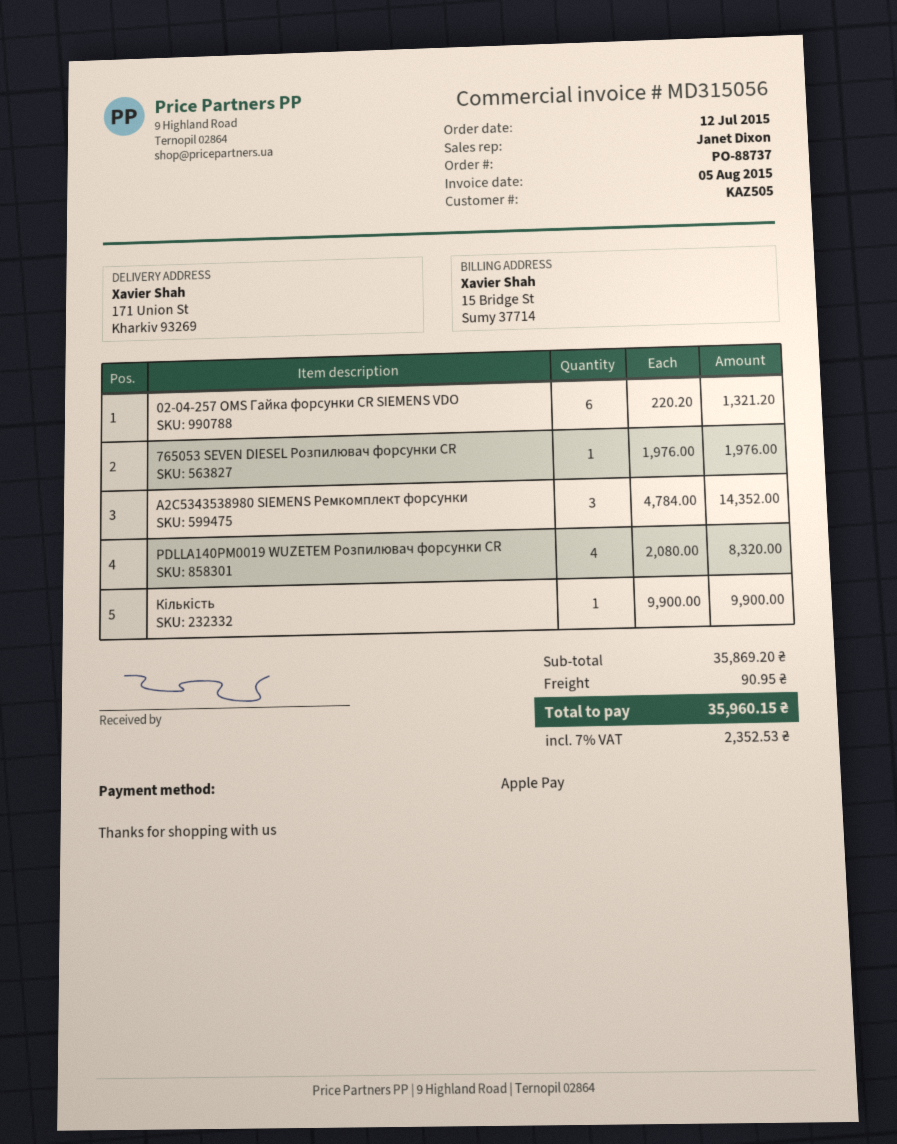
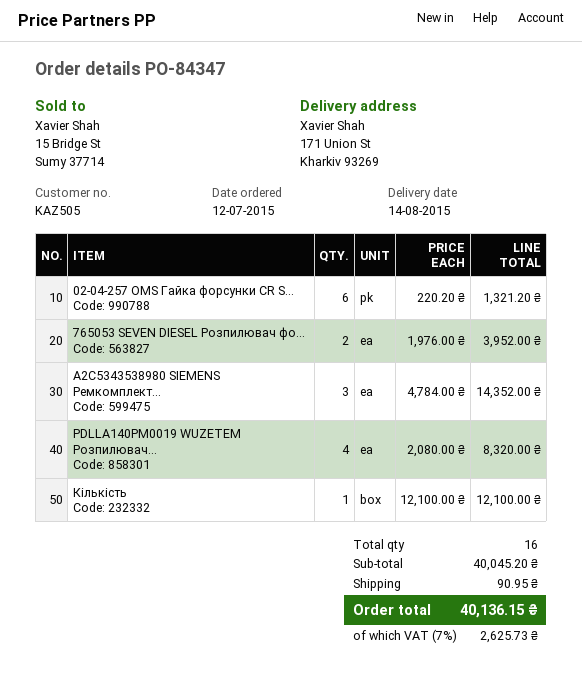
order number: PO-88737 -> PO-84347
765053 SEVEN DIESEL Розпилювач форсунки CR: 1 x 1976.00 = 1976.00 -> 2 x 1976.00 = 3952.00
Кількість: 1 x 9900.00 = 9900.00 -> 1 x 12100.00 = 12100.00
subtotal: 35869.20 -> 40045.20
tax: 7% = 2352.53 -> 7% = 2625.73
total: 35960.15 -> 40136.15

